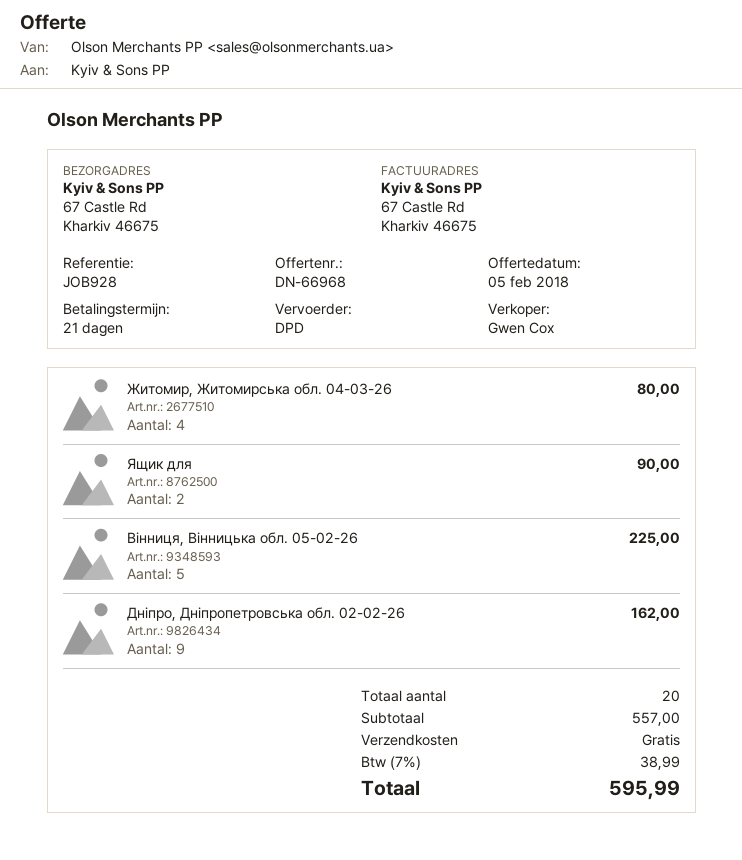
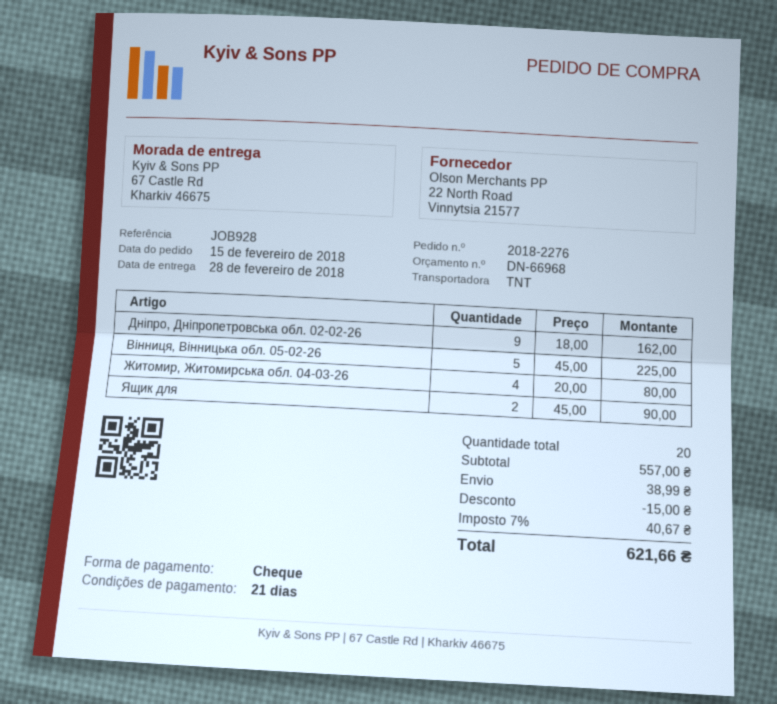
shipping method: DPD -> TNT
discount: none -> 15.00
shipping: 0.00 -> 38.99
tax: 7% = 38.99 -> 7% = 40.67
total: 595.99 -> 621.66

